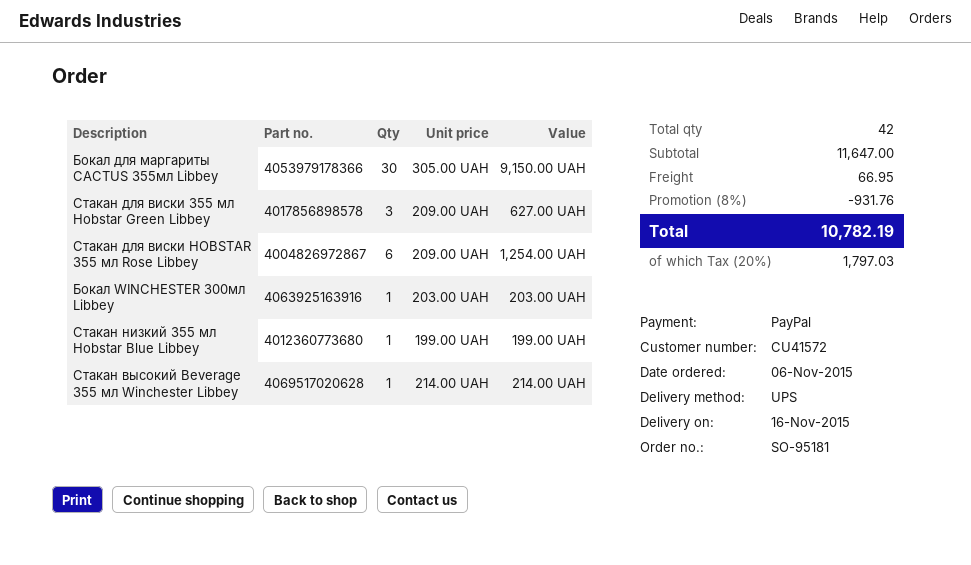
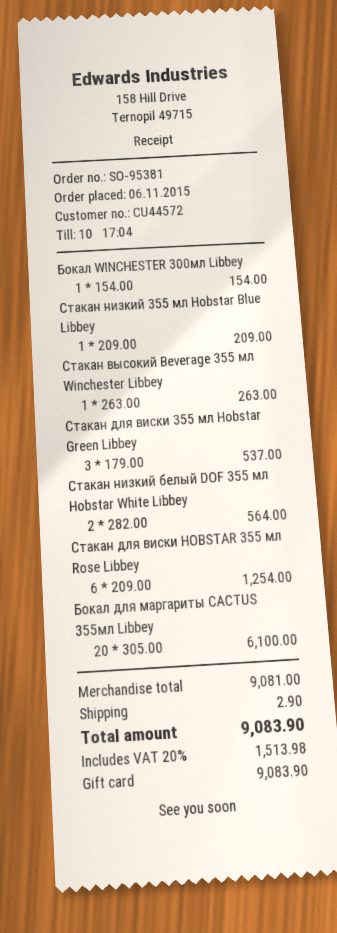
order number: SO-95181 -> SO-95381
customer number: CU41572 -> CU44572
payment method: PayPal -> gift card
Бокал для маргариты CACTUS 355мл Libbey: 30 x 305.00 = 9150.00 -> 20 x 305.00 = 6100.00
Стакан для виски 355 мл Hobstar Green Libbey: 3 x 209.00 = 627.00 -> 3 x 179.00 = 537.00
Бокал WINCHESTER 300мл Libbey: 1 x 203.00 = 203.00 -> 1 x 154.00 = 154.00
Стакан низкий 355 мл Hobstar Blue Libbey: 1 x 199.00 = 199.00 -> 1 x 209.00 = 209.00
Стакан высокий Beverage 355 мл Winchester Libbey: 1 x 214.00 = 214.00 -> 1 x 263.00 = 263.00
Стакан низкий белый DOF 355 мл Hobstar White Libbey: none -> 2 x 282.00 = 564.00
subtotal: 11647.00 -> 9081.00
discount: 8% = 931.76 -> none
shipping: 66.95 -> 2.90
tax: 20% = 1797.03 -> 20% = 1513.98
total: 10782.19 -> 9083.90

